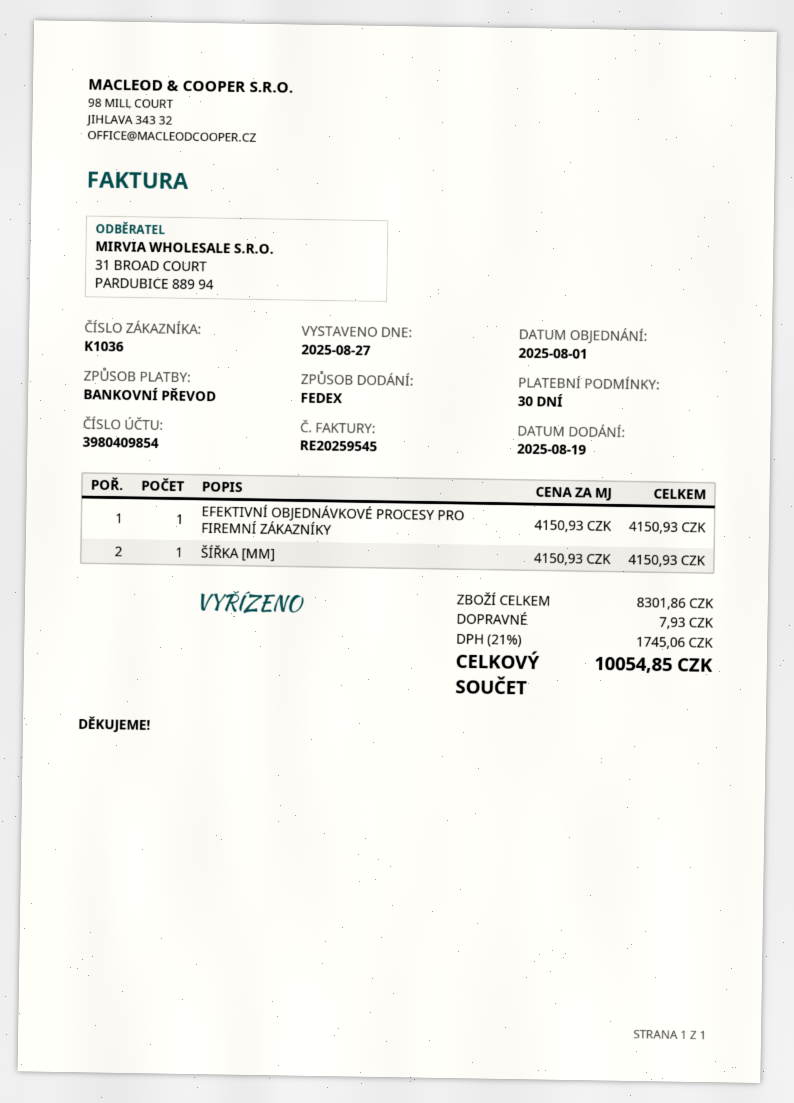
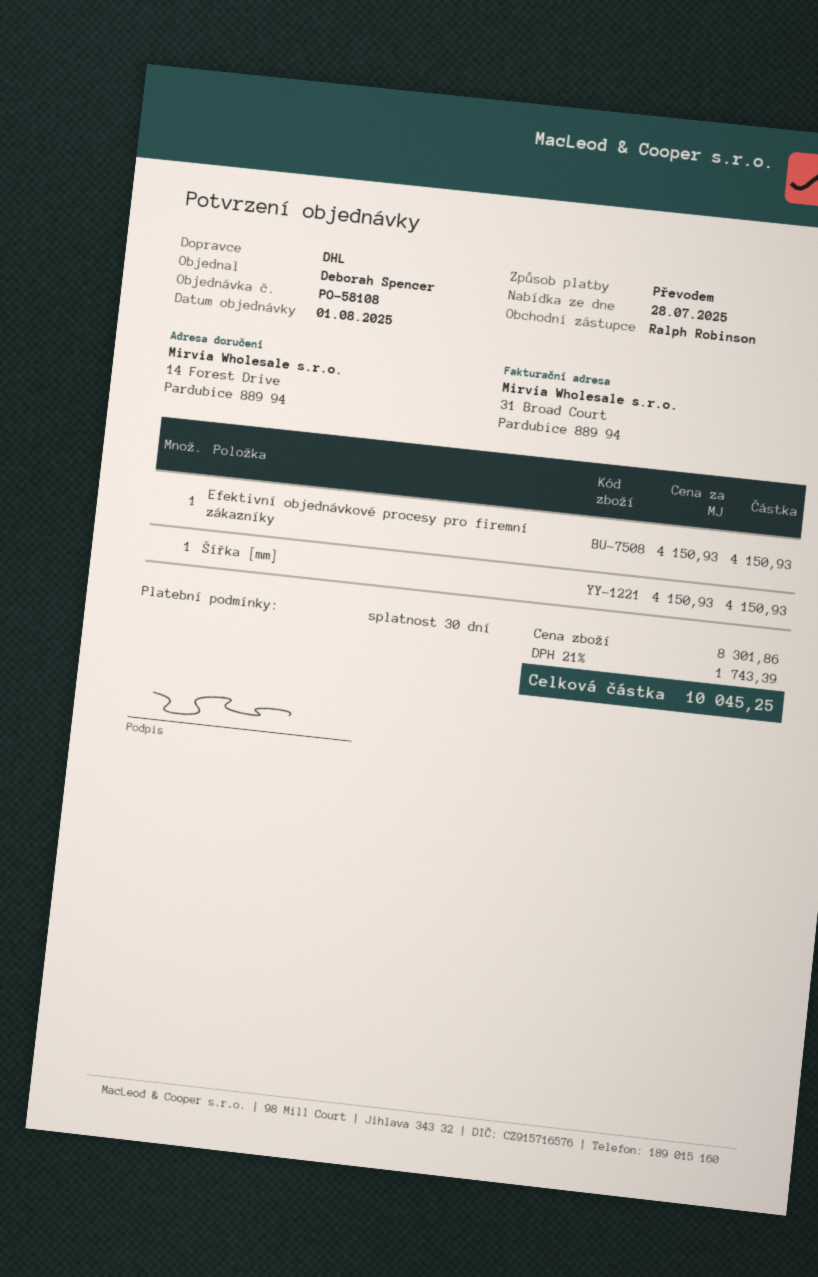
shipping method: FedEx -> DHL
shipping: 7.93 -> none
tax: 21% = 1745.06 -> 21% = 1743.39
total: 10054.85 -> 10045.25

